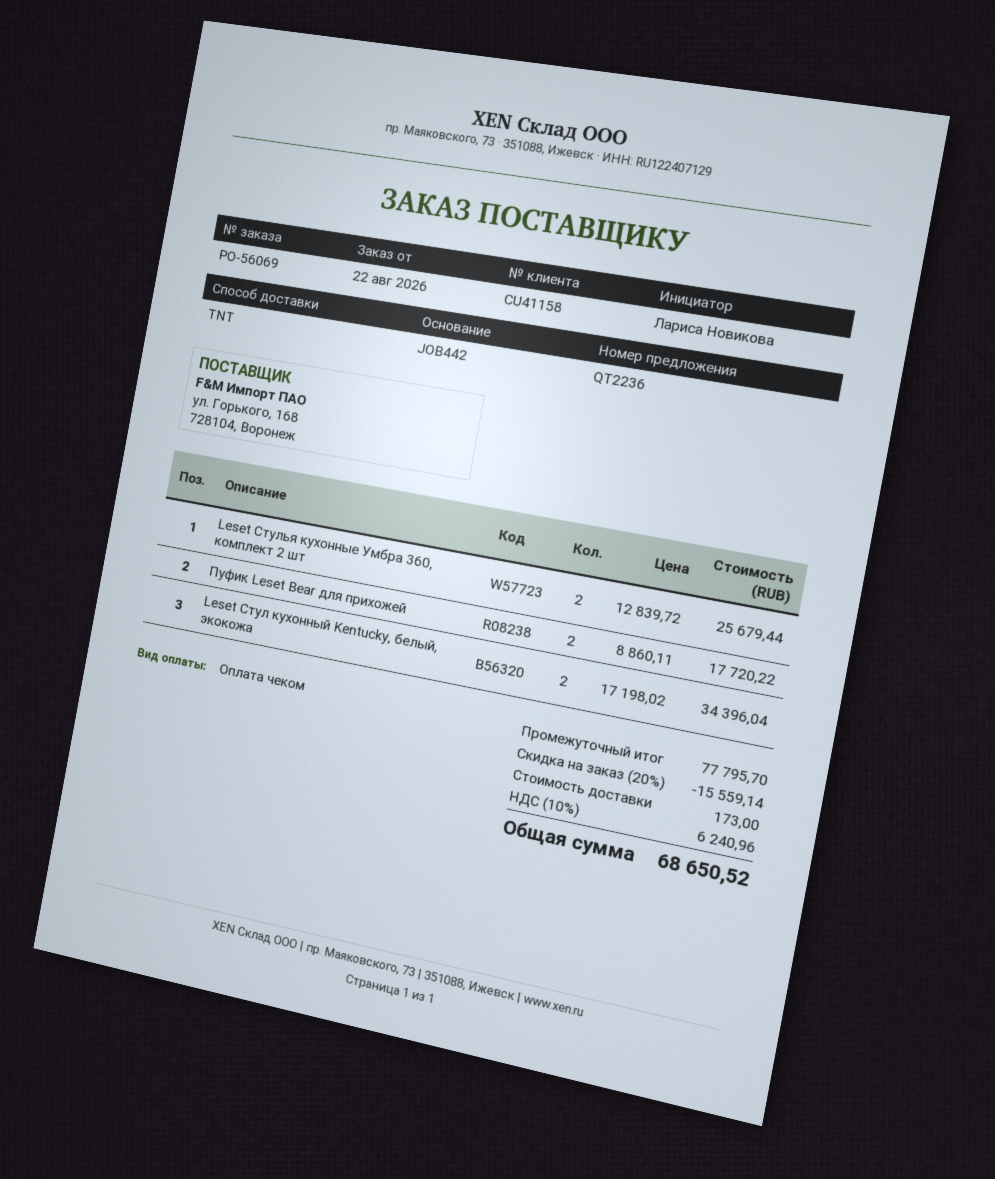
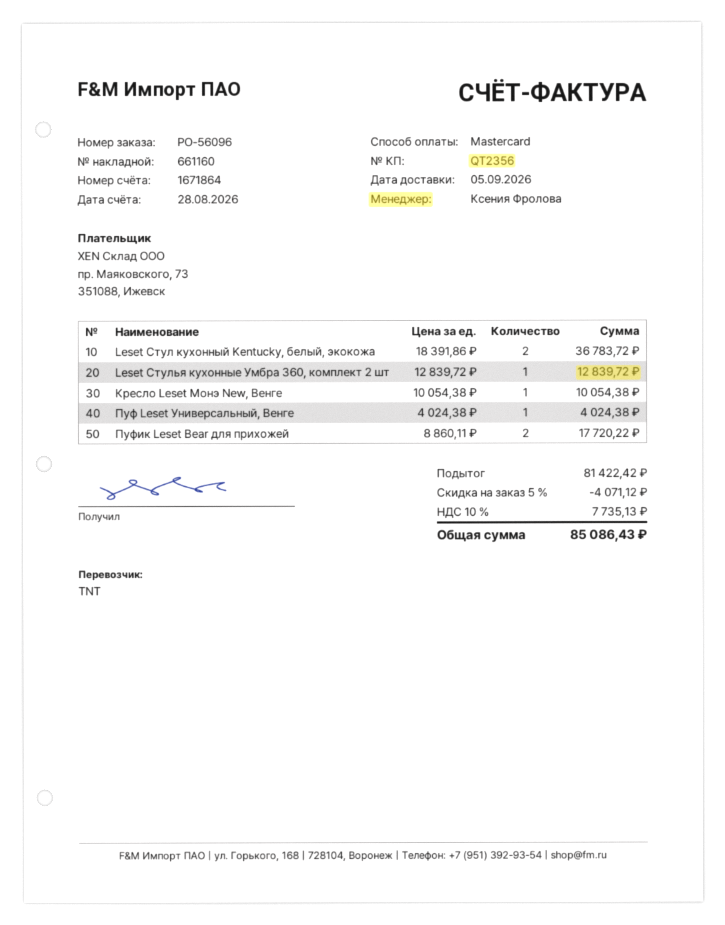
quote number: QT2236 -> QT2356
order number: PO-56069 -> PO-56096
payment method: cheque -> Mastercard
Leset Стулья кухонные Умбра 360, комплект 2 шт: 2 x 12839.72 = 25679.44 -> 1 x 12839.72 = 12839.72
Leset Стул кухонный Kentucky, белый, экокожа: 2 x 17198.02 = 34396.04 -> 2 x 18391.86 = 36783.72
Кресло Leset Монэ New, Венге: none -> 1 x 10054.38 = 10054.38
Пуф Leset Универсальный, Венге: none -> 1 x 4024.38 = 4024.38
subtotal: 77795.70 -> 81422.42
discount: 20% = 15559.14 -> 5% = 4071.12
shipping: 173.00 -> none
tax: 10% = 6240.96 -> 10% = 7735.13
total: 68650.52 -> 85086.43

